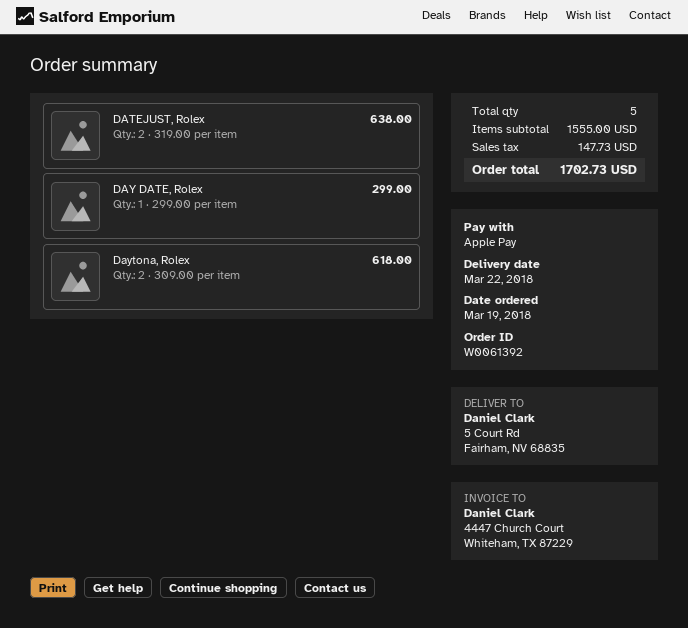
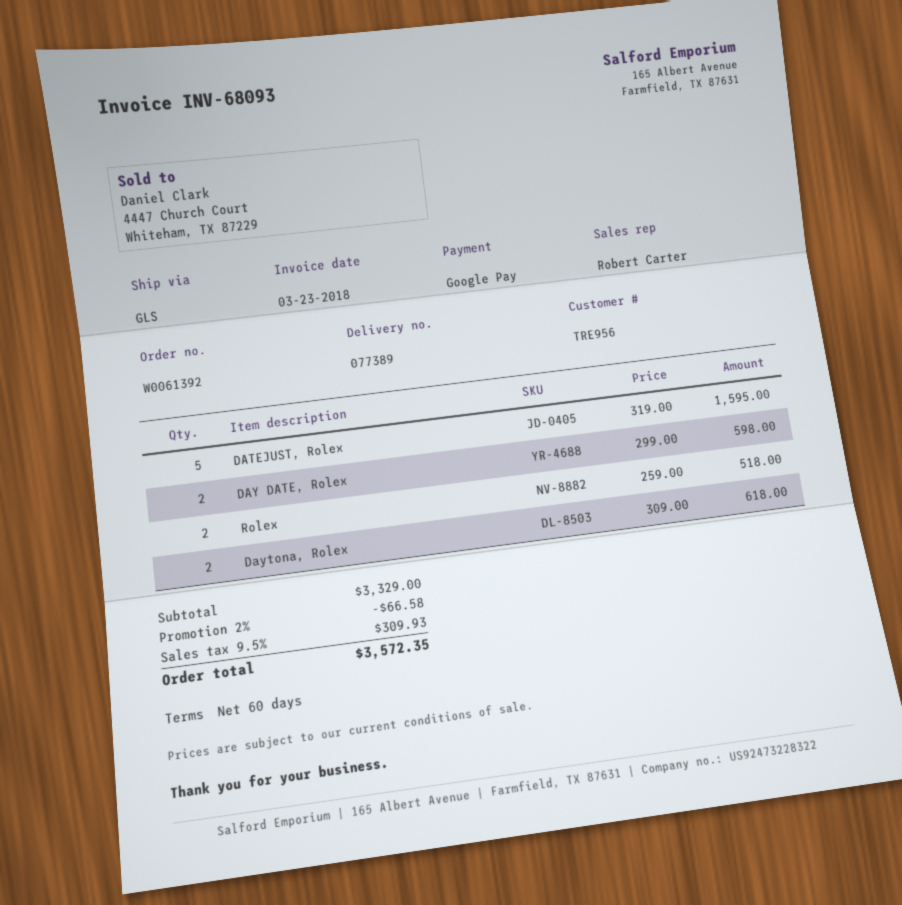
payment method: Apple Pay -> Google Pay
DATEJUST, Rolex: 2 x 319.00 = 638.00 -> 5 x 319.00 = 1595.00
DAY DATE, Rolex: 1 x 299.00 = 299.00 -> 2 x 299.00 = 598.00
Rolex: none -> 2 x 259.00 = 518.00
subtotal: 1555.00 -> 3329.00
discount: none -> 2% = 66.58
tax: 147.73 -> 309.93
total: 1702.73 -> 3572.35

